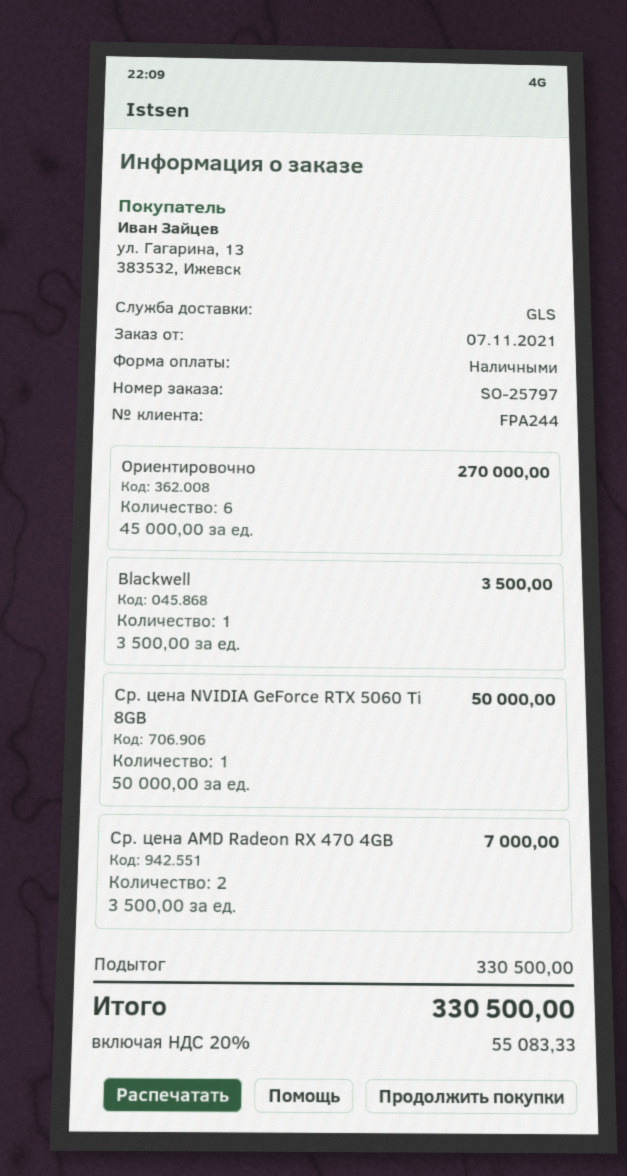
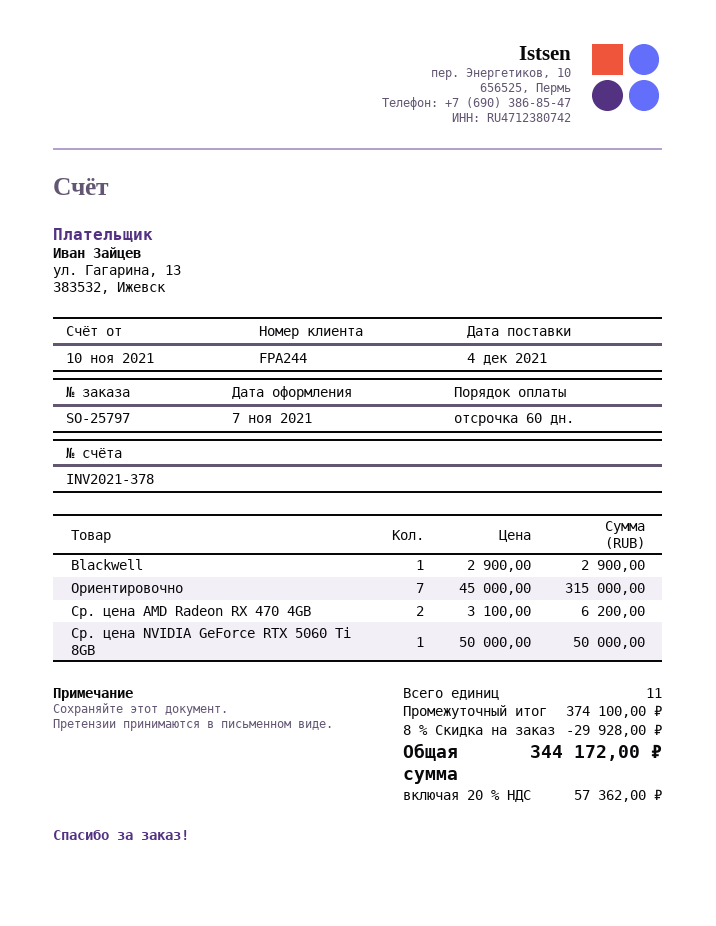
Ориентировочно: 6 x 45000.00 = 270000.00 -> 7 x 45000.00 = 315000.00
Blackwell: 1 x 3500.00 = 3500.00 -> 1 x 2900.00 = 2900.00
Ср. цена AMD Radeon RX 470 4GB: 2 x 3500.00 = 7000.00 -> 2 x 3100.00 = 6200.00
subtotal: 330500.00 -> 374100.00
discount: none -> 8% = 29928.00
tax: 20% = 55083.33 -> 20% = 57362.00
total: 330500.00 -> 344172.00

